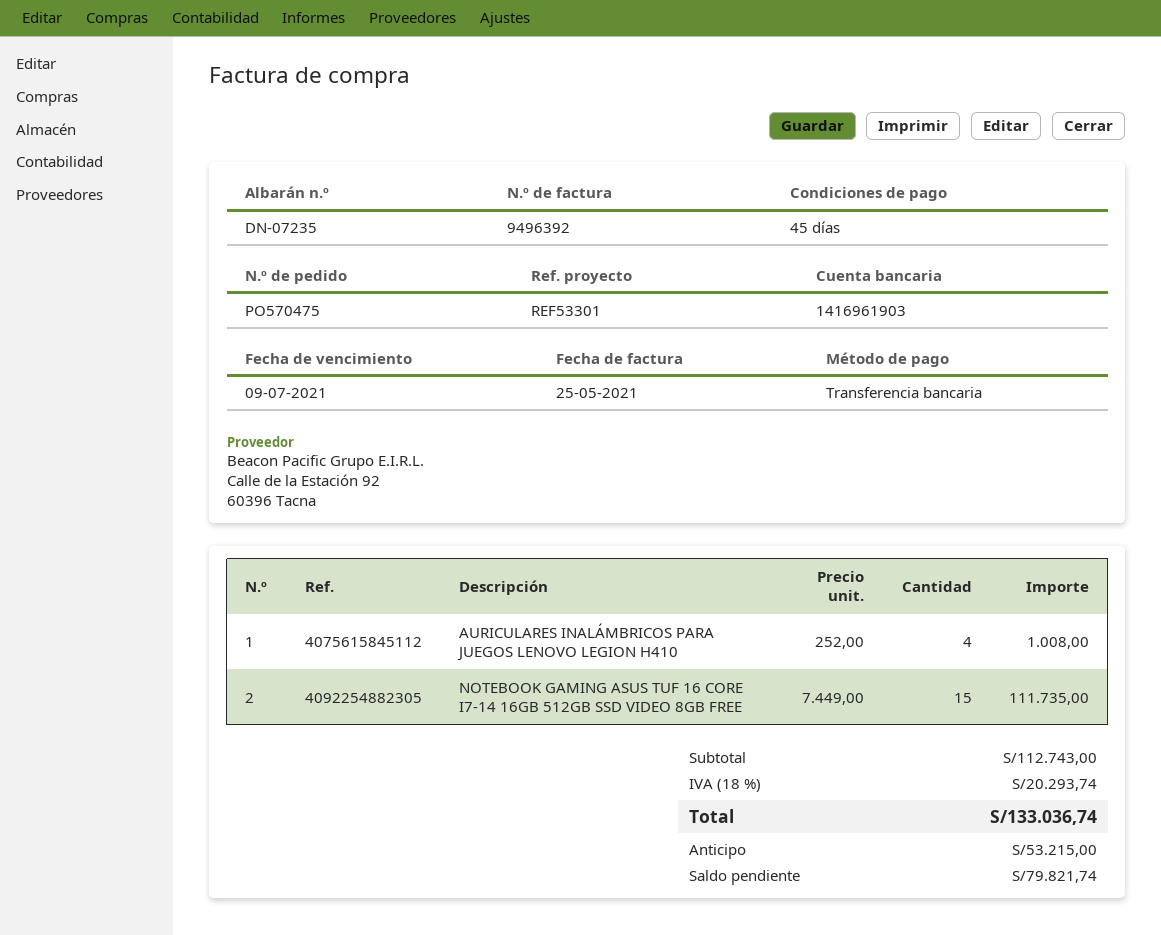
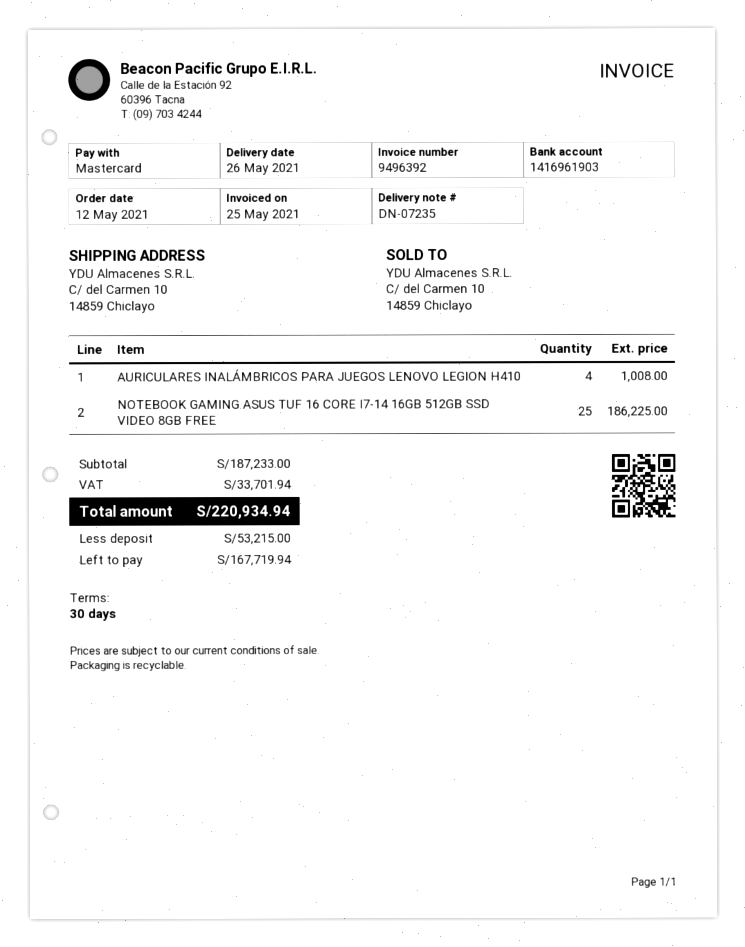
payment terms: 45 days -> 30 days
payment method: bank transfer -> Mastercard
NOTEBOOK GAMING ASUS TUF 16 CORE I7-14 16GB 512GB SSD VIDEO 8GB FREE: 15 for 111735.00 -> 25 for 186225.00
subtotal: 112743.00 -> 187233.00
tax: 20293.74 -> 33701.94
total: 133036.74 -> 220934.94
balance: 79821.74 -> 167719.94

